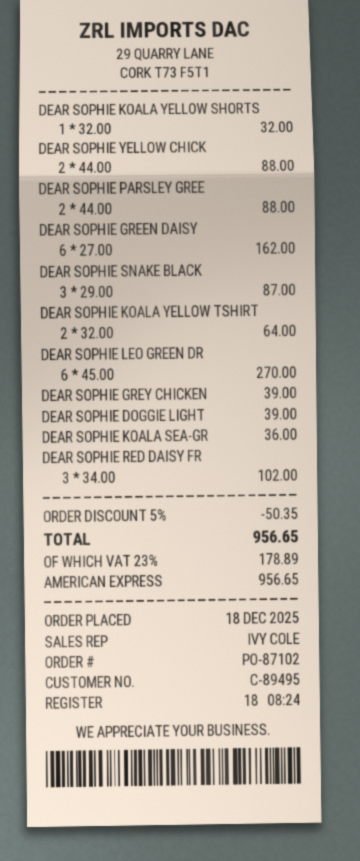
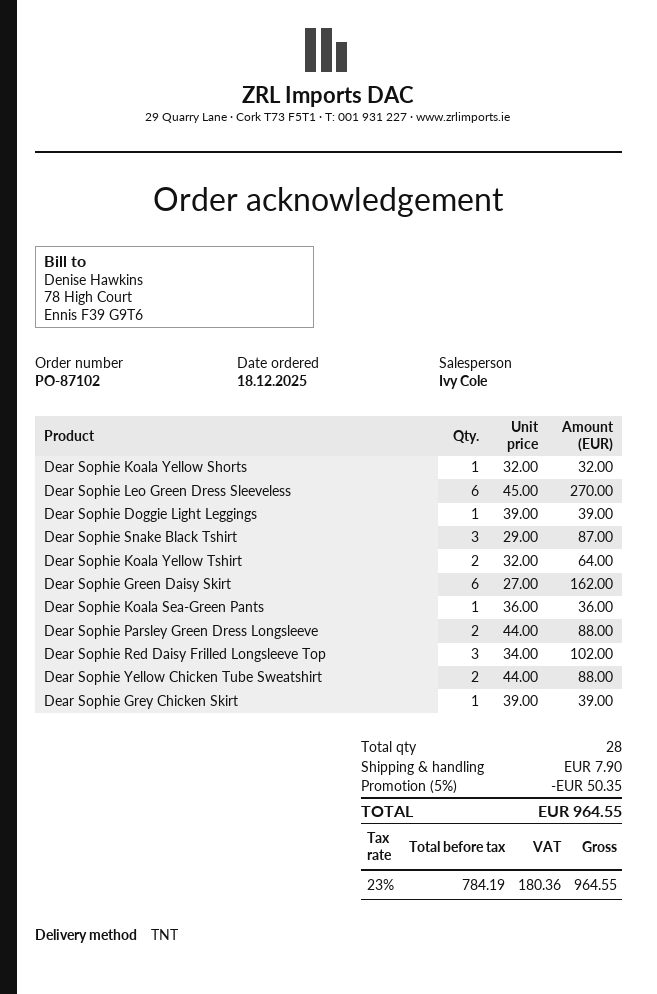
shipping: none -> 7.90
tax: 23% = 178.89 -> 23% = 180.36
total: 956.65 -> 964.55

